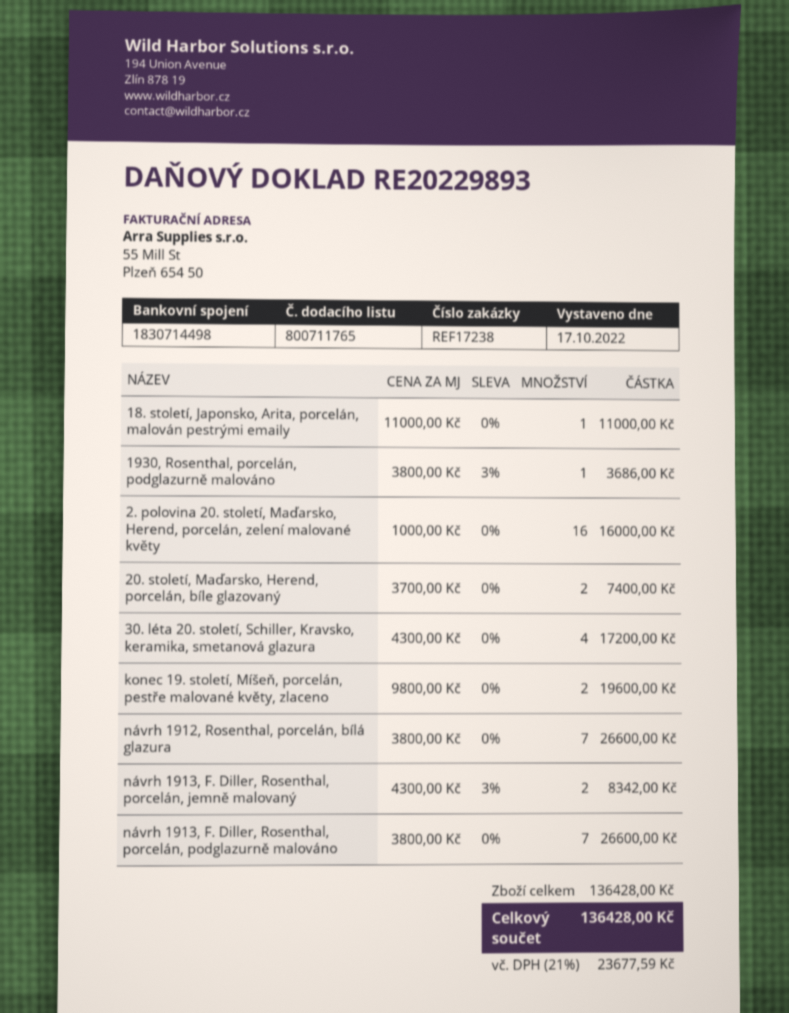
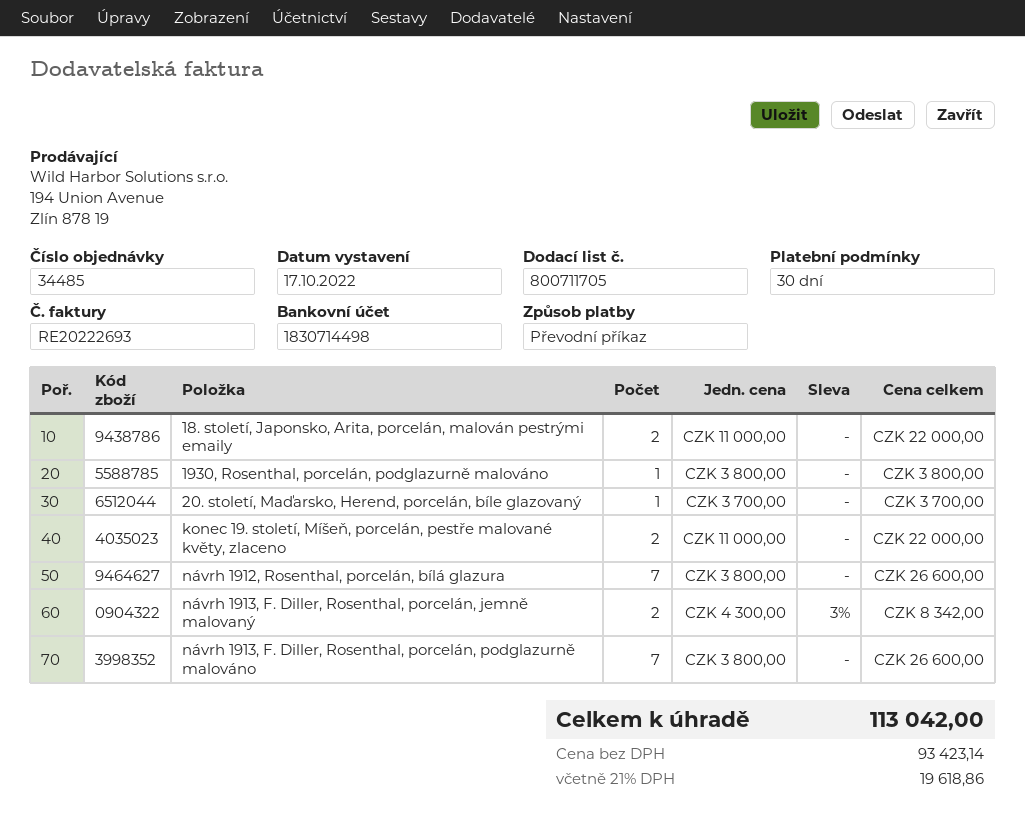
delivery note number: 800711765 -> 800711705
invoice number: RE20229893 -> RE20222693
18. století, Japonsko, Arita, porcelán, malován pestrými emaily: 1 x 11000.00 = 11000.00 -> 2 x 11000.00 = 22000.00
1930, Rosenthal, porcelán, podglazurně malováno: 1 x 3800.00 - 3% = 3686.00 -> 1 x 3800.00 = 3800.00
2. polovina 20. století, Maďarsko, Herend, porcelán, zelení malované květy: 16 x 1000.00 = 16000.00 -> none
20. století, Maďarsko, Herend, porcelán, bíle glazovaný: 2 x 3700.00 = 7400.00 -> 1 x 3700.00 = 3700.00
30. léta 20. století, Schiller, Kravsko, keramika, smetanová glazura: 4 x 4300.00 = 17200.00 -> none
konec 19. století, Míšeň, porcelán, pestře malované květy, zlaceno: 2 x 9800.00 = 19600.00 -> 2 x 11000.00 = 22000.00
tax: 21% = 23677.59 -> 21% = 19618.86
total: 136428.00 -> 113042.00

